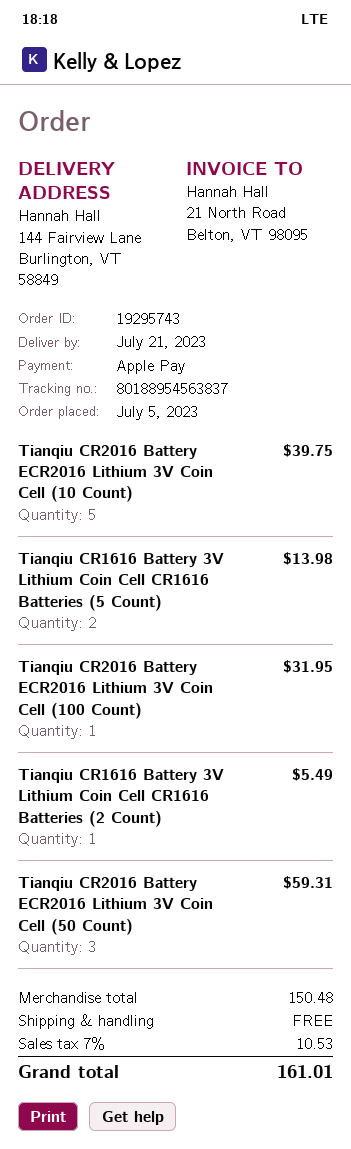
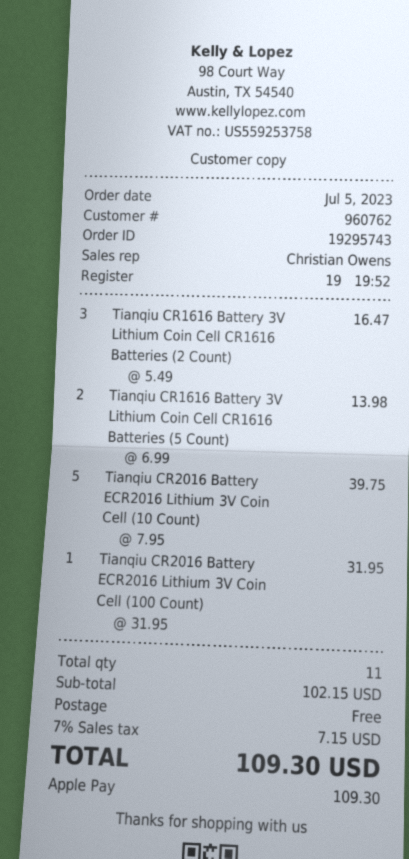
Tianqiu CR1616 Battery 3V Lithium Coin Cell CR1616 Batteries (2 Count): 1 for 5.49 -> 3 for 16.47
Tianqiu CR2016 Battery ECR2016 Lithium 3V Coin Cell (50 Count): 3 for 59.31 -> none
subtotal: 150.48 -> 102.15
tax: 7% = 10.53 -> 7% = 7.15
total: 161.01 -> 109.30

